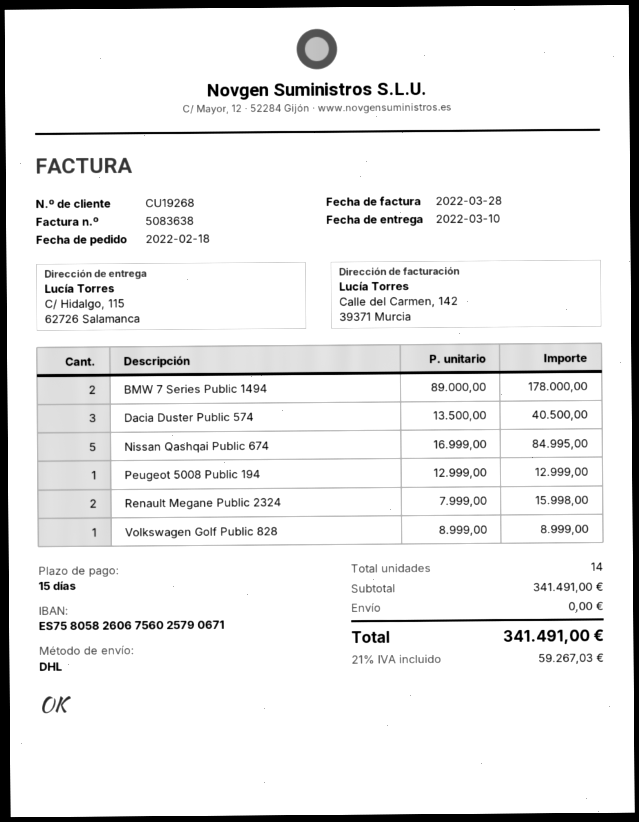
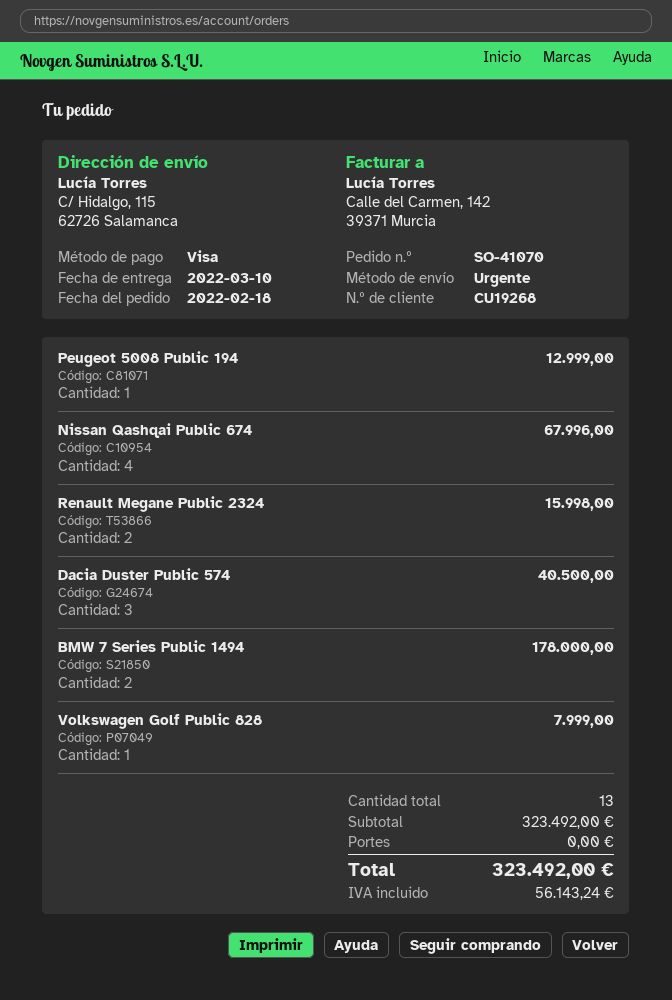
shipping method: DHL -> express
Nissan Qashqai Public 674: 5 for 84995.00 -> 4 for 67996.00
Volkswagen Golf Public 828: 1 for 8999.00 -> 1 for 7999.00
total quantity: 14 -> 13
subtotal: 341491.00 -> 323492.00
tax: 59267.03 -> 56143.24
total: 341491.00 -> 323492.00

